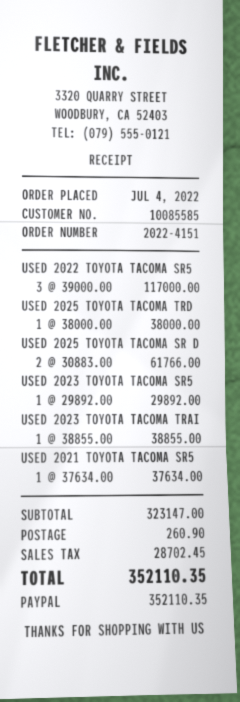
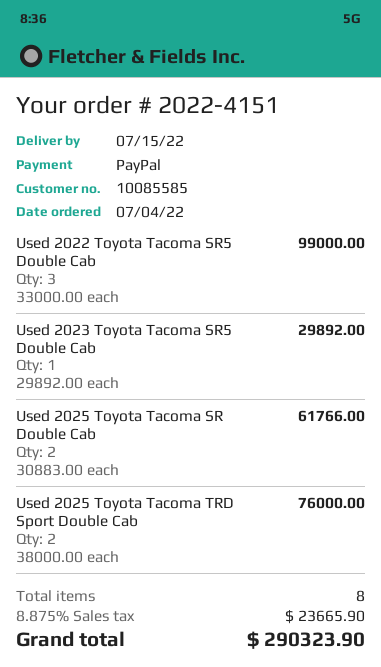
USED 2022 TOYOTA TACOMA SR5: 3 x 39000.00 = 117000.00 -> 3 x 33000.00 = 99000.00
USED 2025 TOYOTA TACOMA TRD: 1 x 38000.00 = 38000.00 -> 2 x 38000.00 = 76000.00
USED 2023 TOYOTA TACOMA TRAI: 1 x 38855.00 = 38855.00 -> none
USED 2021 TOYOTA TACOMA SR5: 1 x 37634.00 = 37634.00 -> none
shipping: 260.90 -> none
tax: 28702.45 -> 23665.90
total: 352110.35 -> 290323.90

